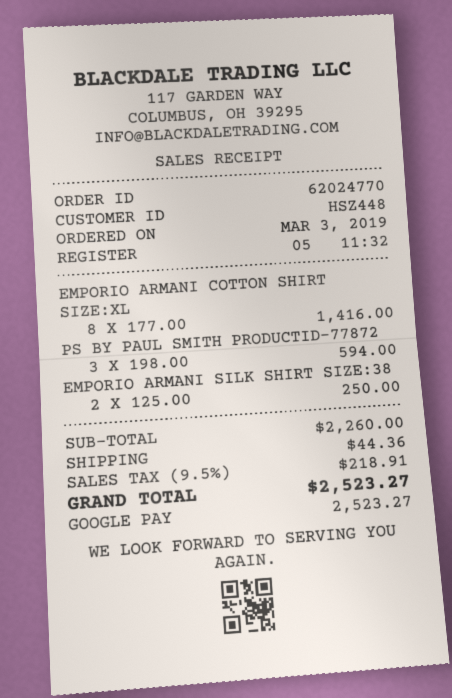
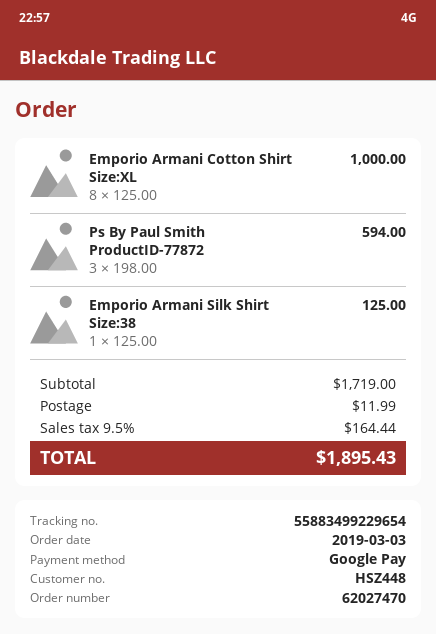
order number: 62024770 -> 62027470
EMPORIO ARMANI COTTON SHIRT SIZE:XL: 8 x 177.00 = 1416.00 -> 8 x 125.00 = 1000.00
EMPORIO ARMANI SILK SHIRT SIZE:38: 2 x 125.00 = 250.00 -> 1 x 125.00 = 125.00
subtotal: 2260.00 -> 1719.00
shipping: 44.36 -> 11.99
tax: 9.5% = 218.91 -> 9.5% = 164.44
total: 2523.27 -> 1895.43

